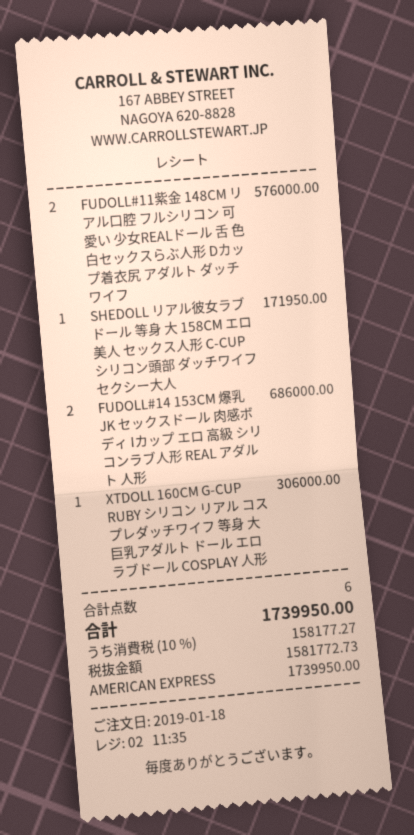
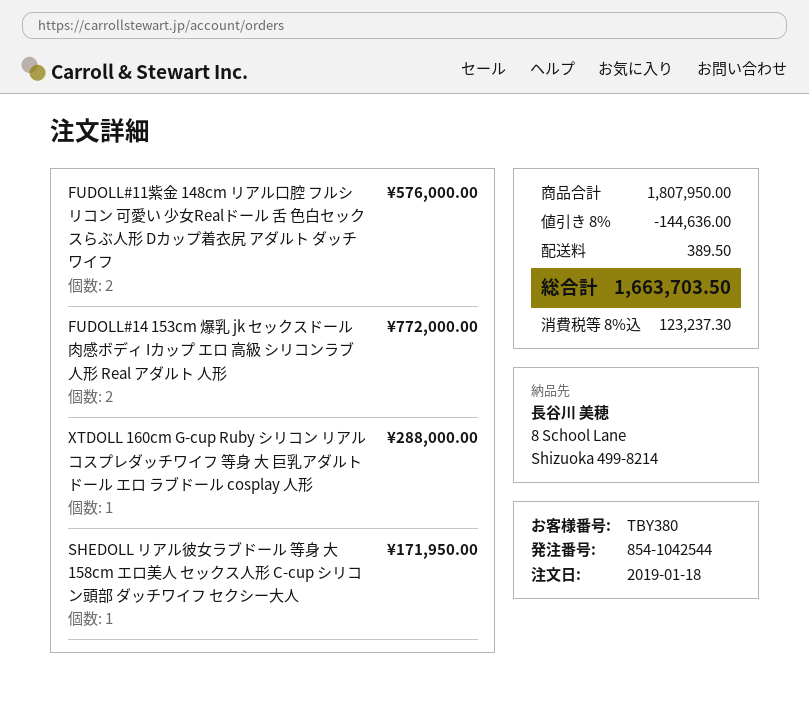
FUDOLL#14 153CM 爆乳 JK セックスドール 肉感ボディ Iカップ エロ 高級 シリコンラブ人形 REAL アダルト 人形: 2 for 686000.00 -> 2 for 772000.00
XTDOLL 160CM G-CUP RUBY シリコン リアル コスプレダッチワイフ 等身 大 巨乳アダルト ドール エロ ラブドール COSPLAY 人形: 1 for 306000.00 -> 1 for 288000.00
discount: none -> 8% = 144636.00
shipping: none -> 389.50
tax: 10% = 158177.27 -> 8% = 123237.30
total: 1739950.00 -> 1663703.50

